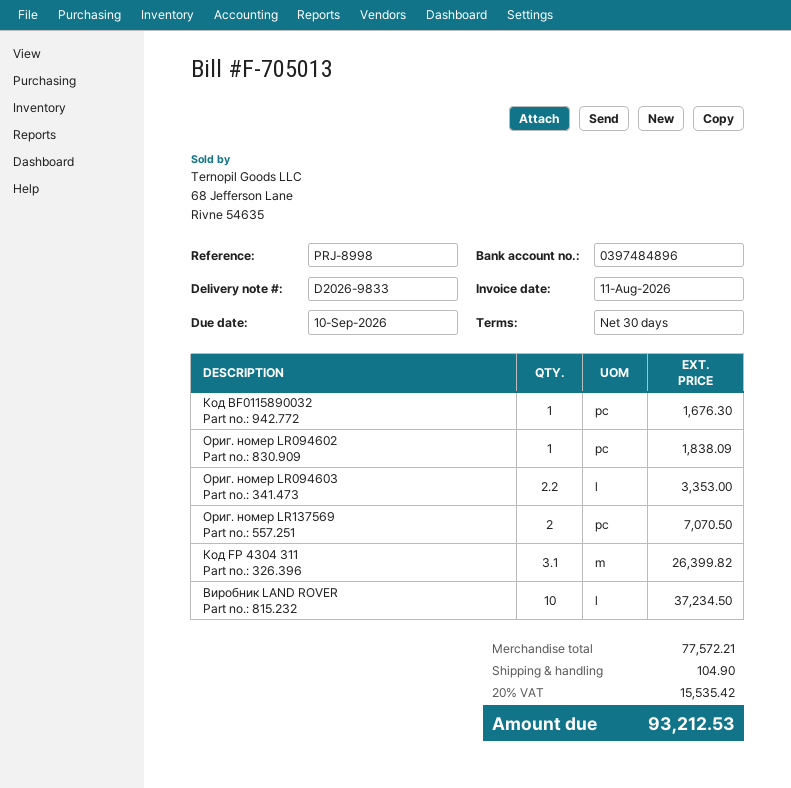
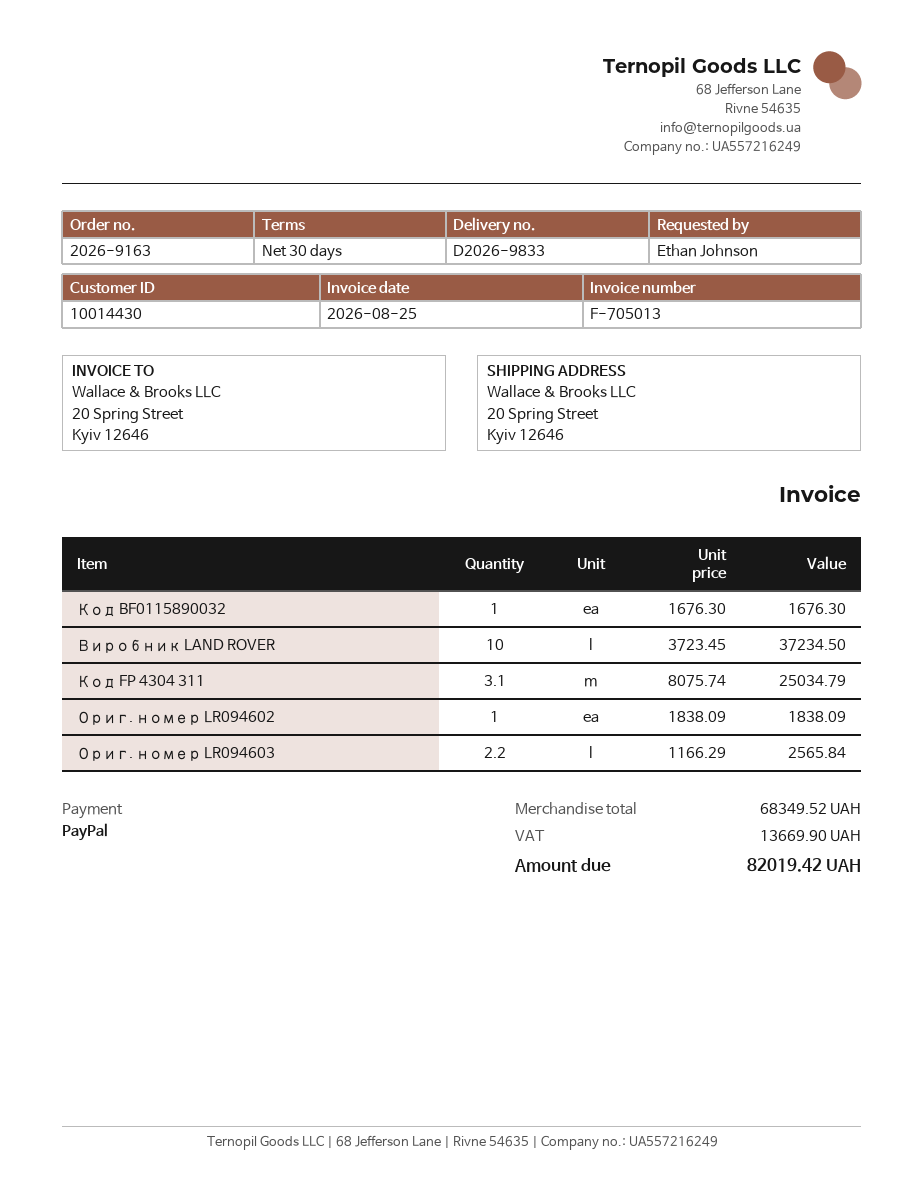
invoice date: 2026-08-11 -> 2026-08-25
Ориг. номер LR094603: 2.2 for 3353.00 -> 2.2 for 2565.84
Ориг. номер LR137569: 2 for 7070.50 -> none
Код FP 4304 311: 3.1 for 26399.82 -> 3.1 for 25034.79
subtotal: 77572.21 -> 68349.52
shipping: 104.90 -> none
tax: 15535.42 -> 13669.90
total: 93212.53 -> 82019.42

